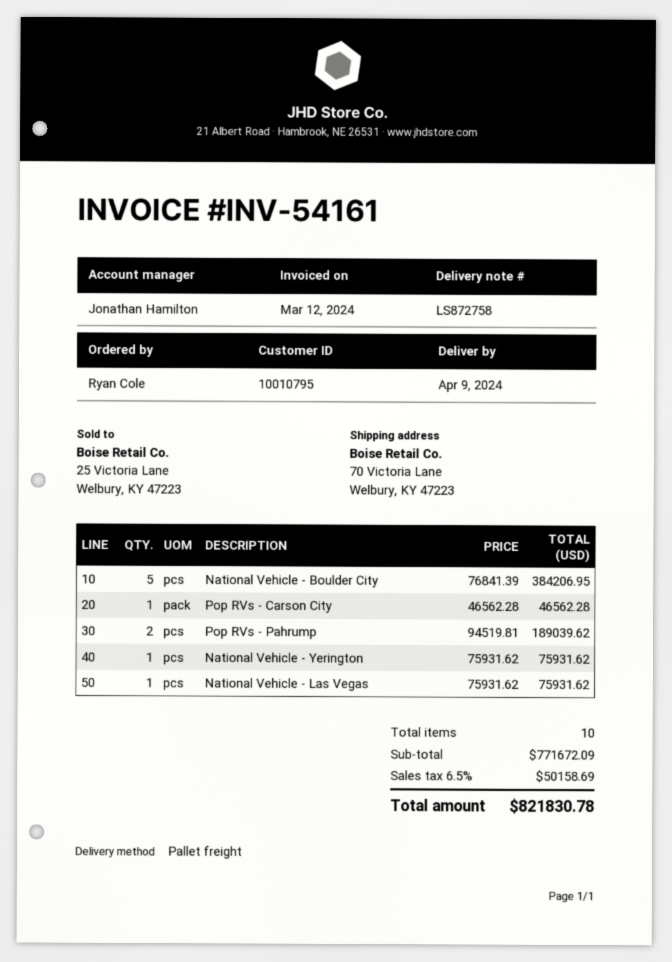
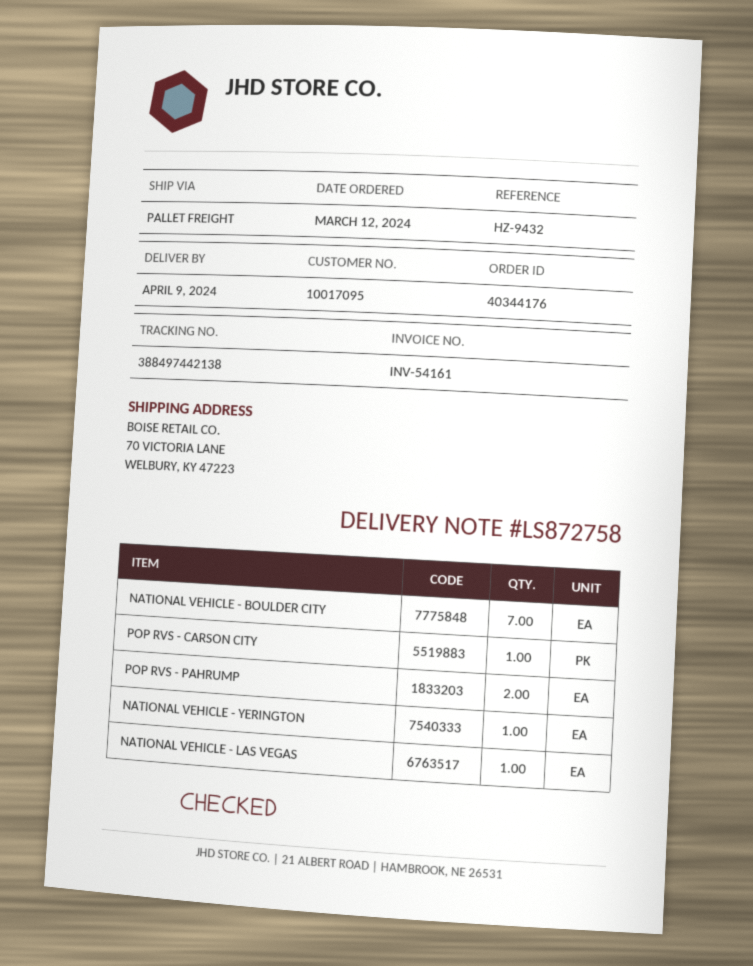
customer number: 10010795 -> 10017095
National Vehicle - Boulder City: 5 -> 7

